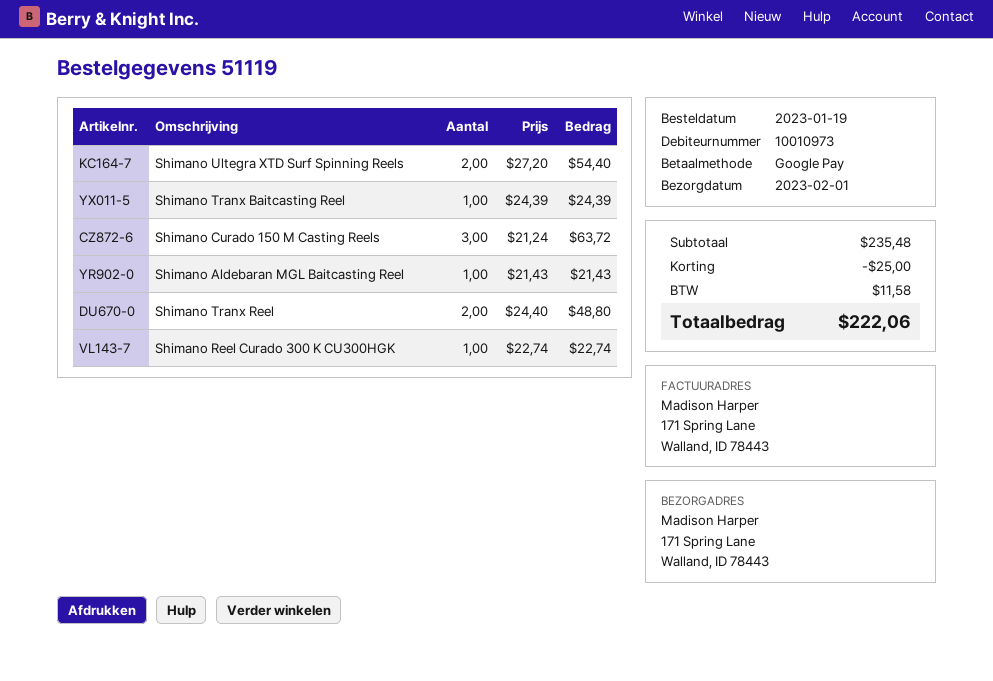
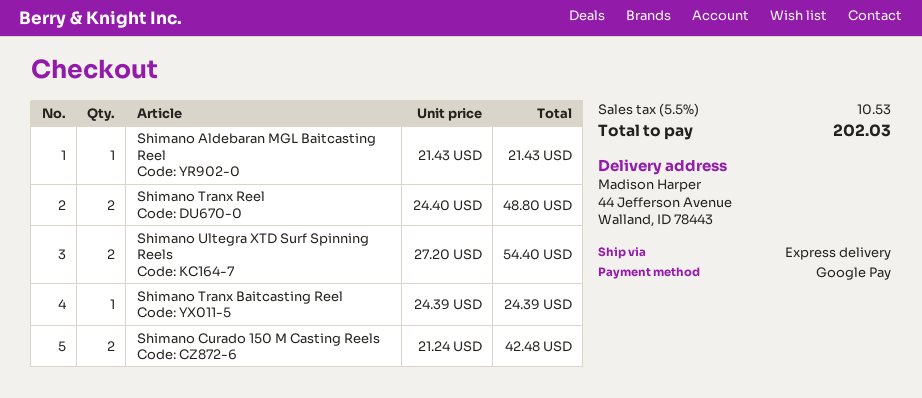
ship to: 171 Spring Lane, Walland, ID 78443 -> 44 Jefferson Avenue, Walland, ID 78443
Shimano Curado 150 M Casting Reels: 3 x 21.24 = 63.72 -> 2 x 21.24 = 42.48
Shimano Reel Curado 300 K CU300HGK: 1 x 22.74 = 22.74 -> none
discount: 25.00 -> none
tax: 11.58 -> 10.53
total: 222.06 -> 202.03

